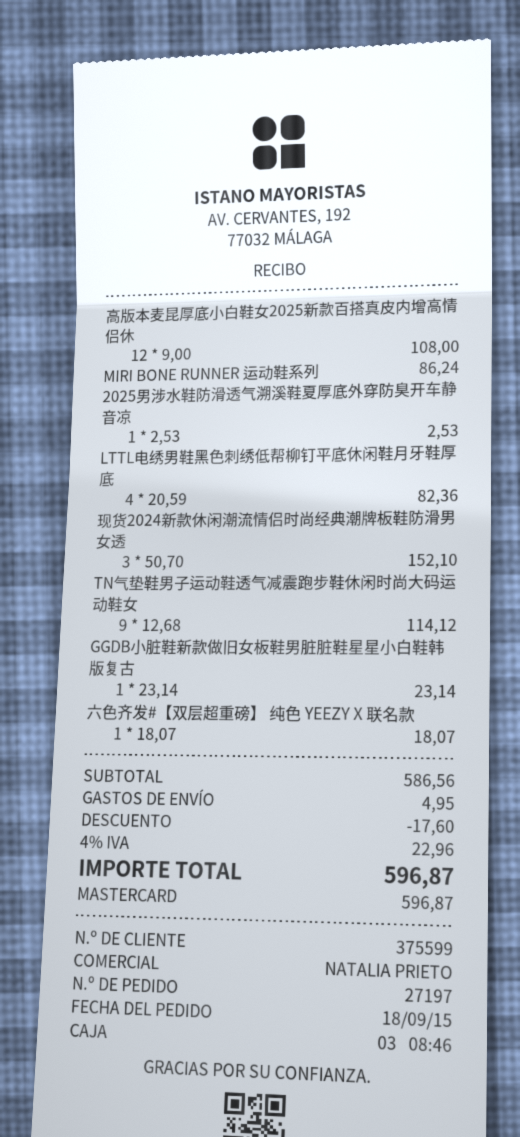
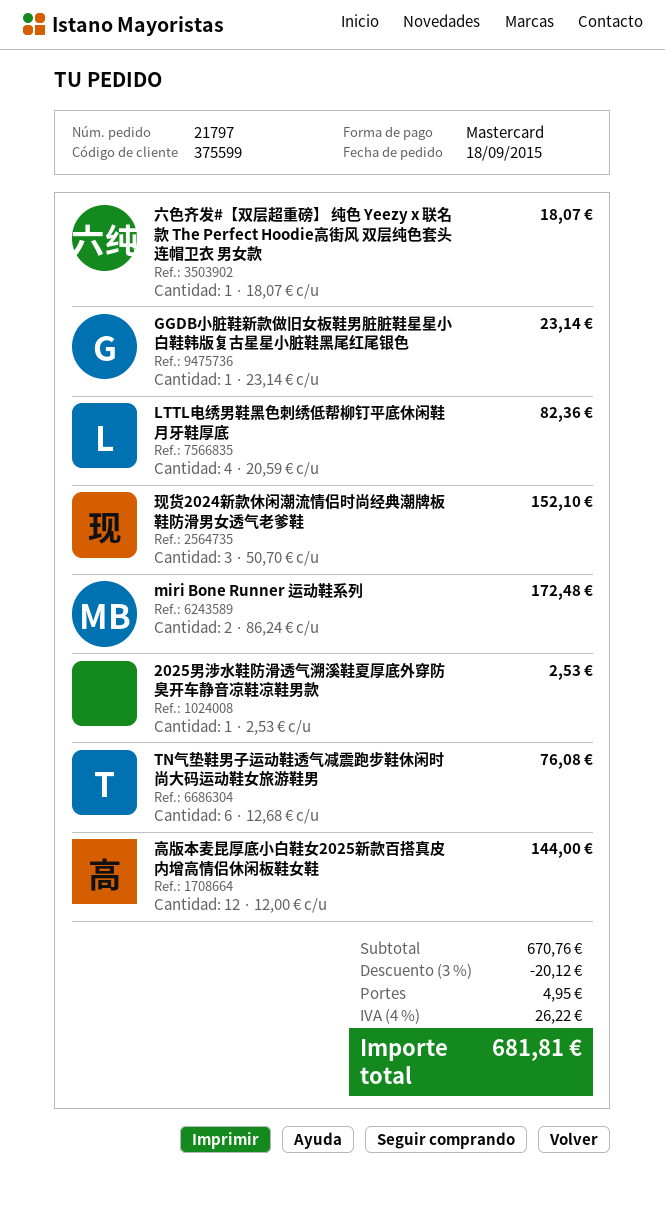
order number: 27197 -> 21797
高版本麦昆厚底小白鞋女2025新款百搭真皮内增高情侣休: 12 x 9.00 = 108.00 -> 12 x 12.00 = 144.00
MIRI BONE RUNNER 运动鞋系列: 1 x 86.24 = 86.24 -> 2 x 86.24 = 172.48
TN气垫鞋男子运动鞋透气减震跑步鞋休闲时尚大码运动鞋女: 9 x 12.68 = 114.12 -> 6 x 12.68 = 76.08
subtotal: 586.56 -> 670.76
discount: 17.60 -> 20.12
tax: 4% = 22.96 -> 4% = 26.22
total: 596.87 -> 681.81

